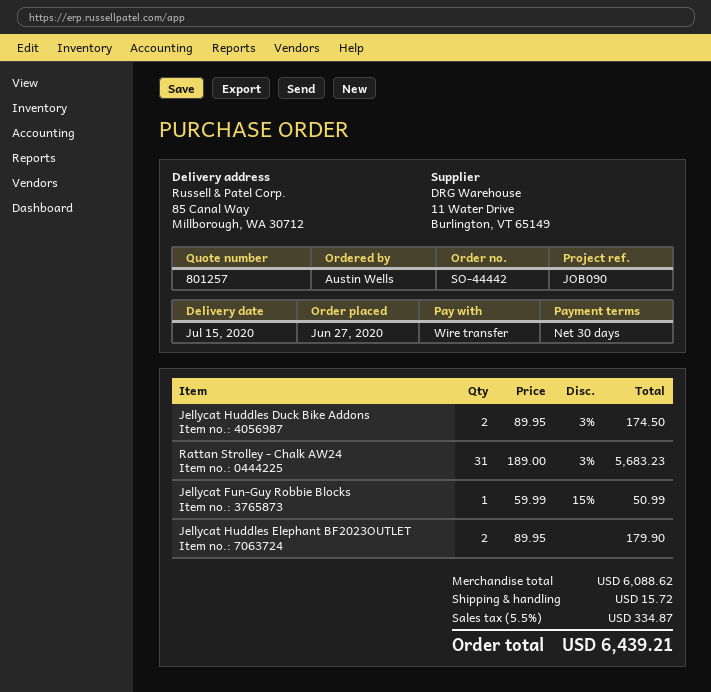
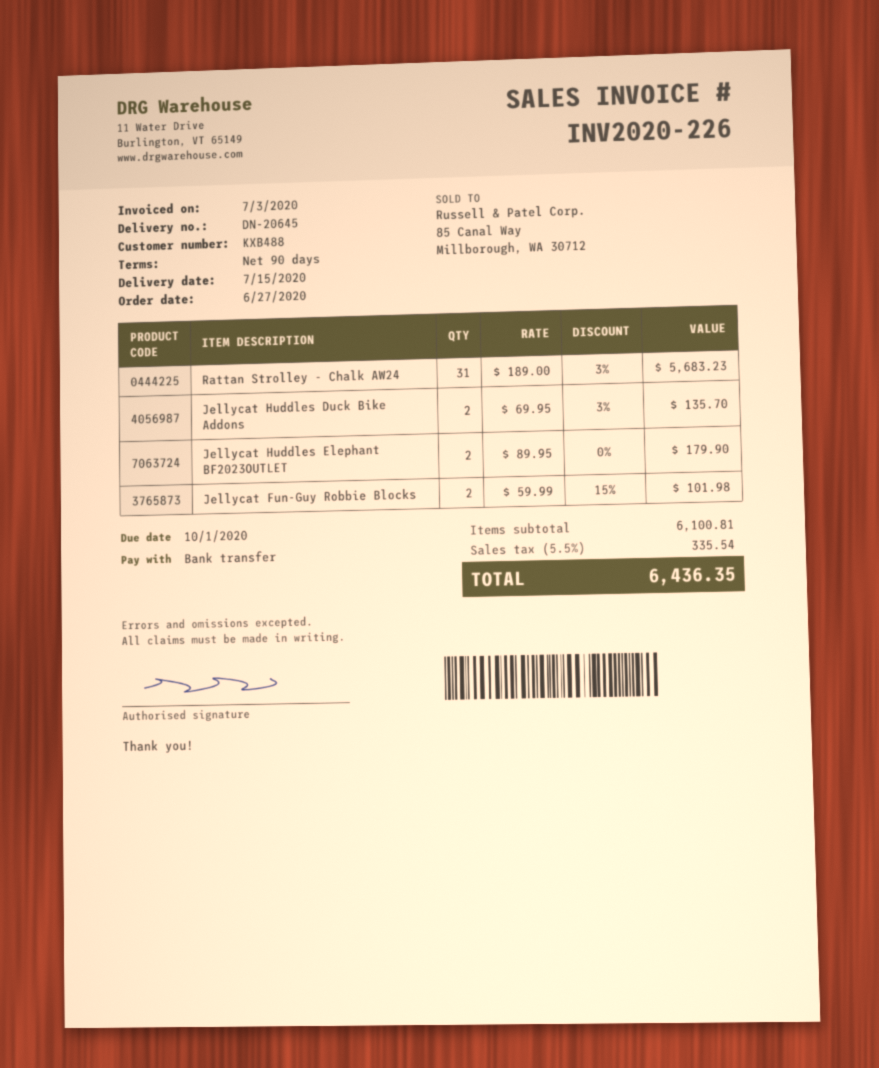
payment terms: 30 days -> 90 days
Jellycat Huddles Duck Bike Addons: 2 x 89.95 - 3% = 174.50 -> 2 x 69.95 - 3% = 135.70
Jellycat Fun-Guy Robbie Blocks: 1 x 59.99 - 15% = 50.99 -> 2 x 59.99 - 15% = 101.98
subtotal: 6088.62 -> 6100.81
shipping: 15.72 -> none
tax: 5.5% = 334.87 -> 5.5% = 335.54
total: 6439.21 -> 6436.35

